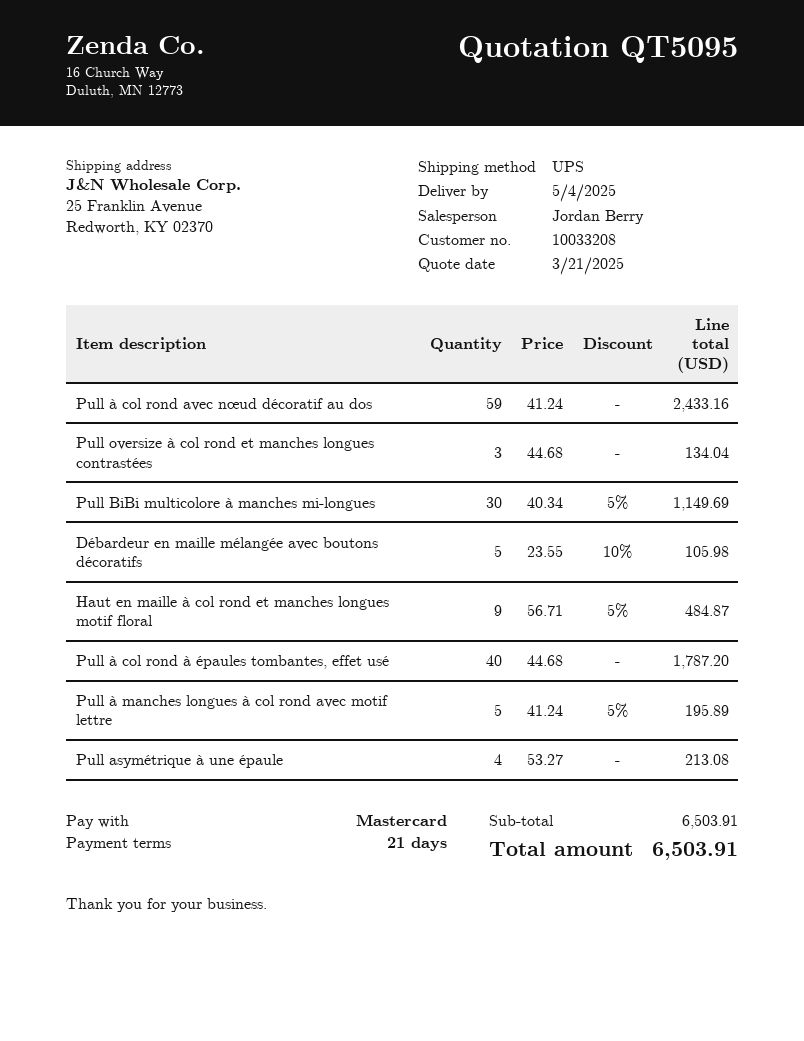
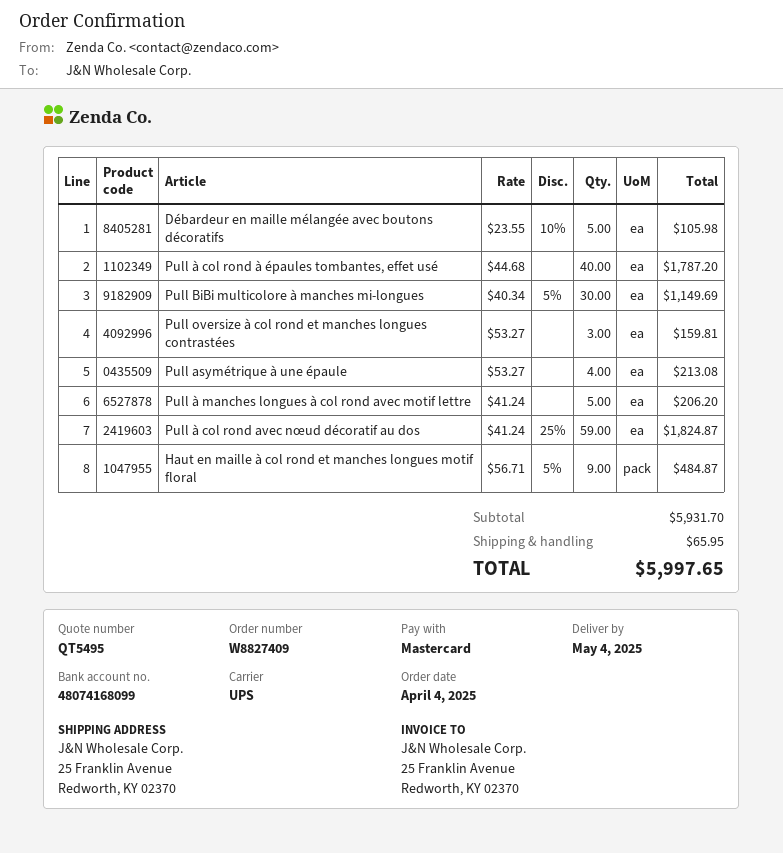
quote number: QT5095 -> QT5495
Pull à col rond avec nœud décoratif au dos: 59 x 41.24 = 2433.16 -> 59 x 41.24 - 25% = 1824.87
Pull oversize à col rond et manches longues contrastées: 3 x 44.68 = 134.04 -> 3 x 53.27 = 159.81
Pull à manches longues à col rond avec motif lettre: 5 x 41.24 - 5% = 195.89 -> 5 x 41.24 = 206.20
subtotal: 6503.91 -> 5931.70
shipping: none -> 65.95
total: 6503.91 -> 5997.65

